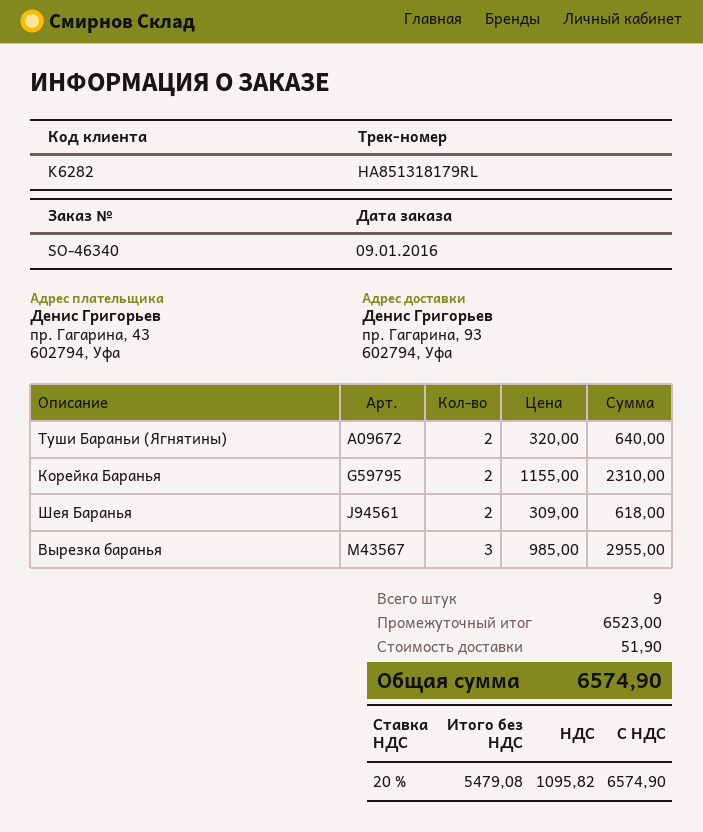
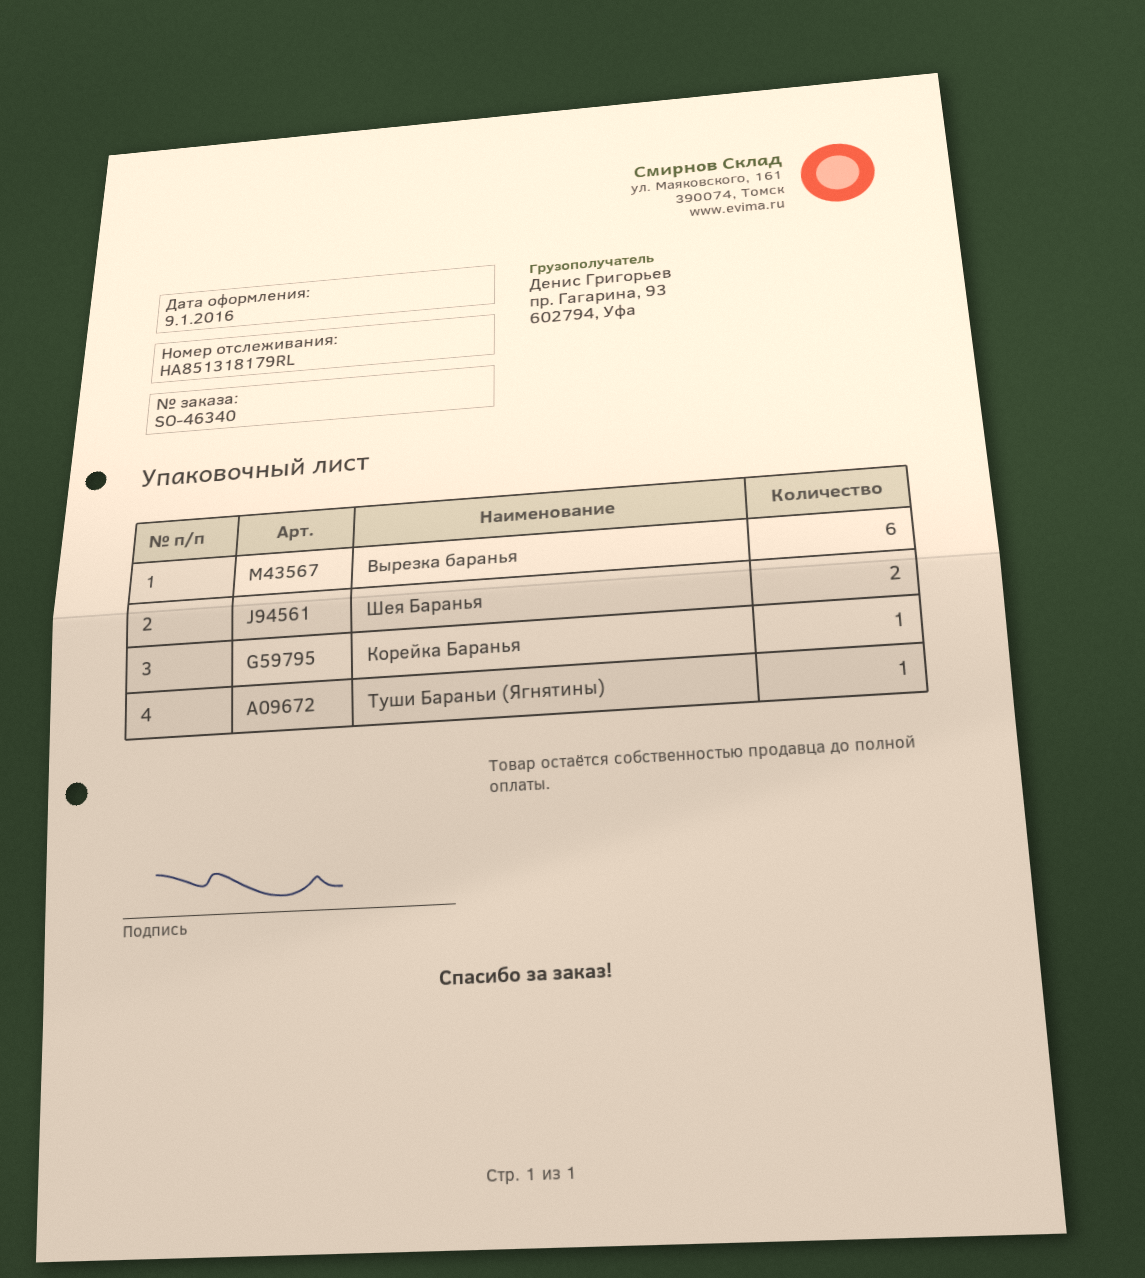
Туши Бараньи (Ягнятины): 2 -> 1
Корейка Баранья: 2 -> 1
Вырезка баранья: 3 -> 6

